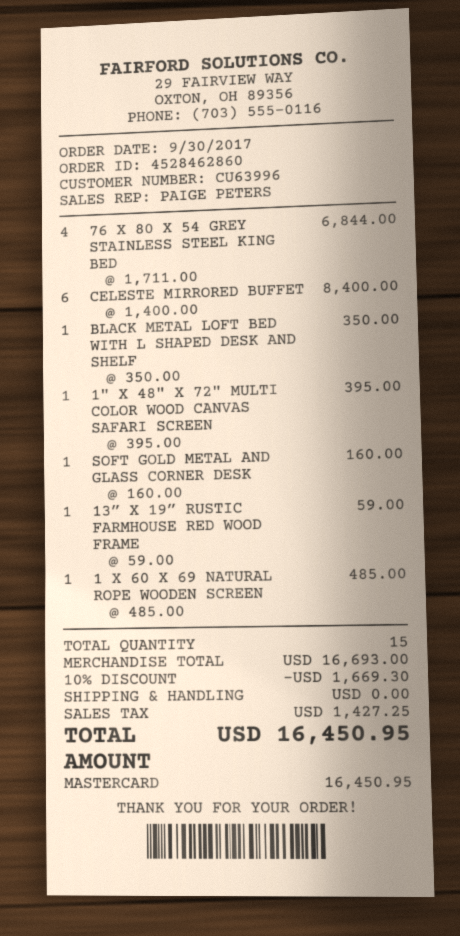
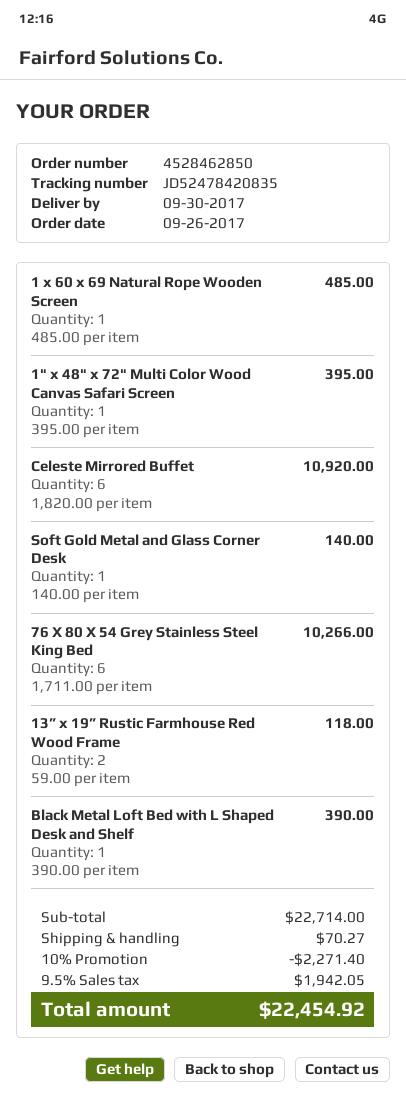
order number: 4528462860 -> 4528462850
order date: 2017-09-30 -> 2017-09-26
76 X 80 X 54 GREY STAINLESS STEEL KING BED: 4 x 1711.00 = 6844.00 -> 6 x 1711.00 = 10266.00
CELESTE MIRRORED BUFFET: 6 x 1400.00 = 8400.00 -> 6 x 1820.00 = 10920.00
BLACK METAL LOFT BED WITH L SHAPED DESK AND SHELF: 1 x 350.00 = 350.00 -> 1 x 390.00 = 390.00
SOFT GOLD METAL AND GLASS CORNER DESK: 1 x 160.00 = 160.00 -> 1 x 140.00 = 140.00
13” X 19” RUSTIC FARMHOUSE RED WOOD FRAME: 1 x 59.00 = 59.00 -> 2 x 59.00 = 118.00
subtotal: 16693.00 -> 22714.00
discount: 10% = 1669.30 -> 10% = 2271.40
shipping: 0.00 -> 70.27
tax: 1427.25 -> 1942.05
total: 16450.95 -> 22454.92

